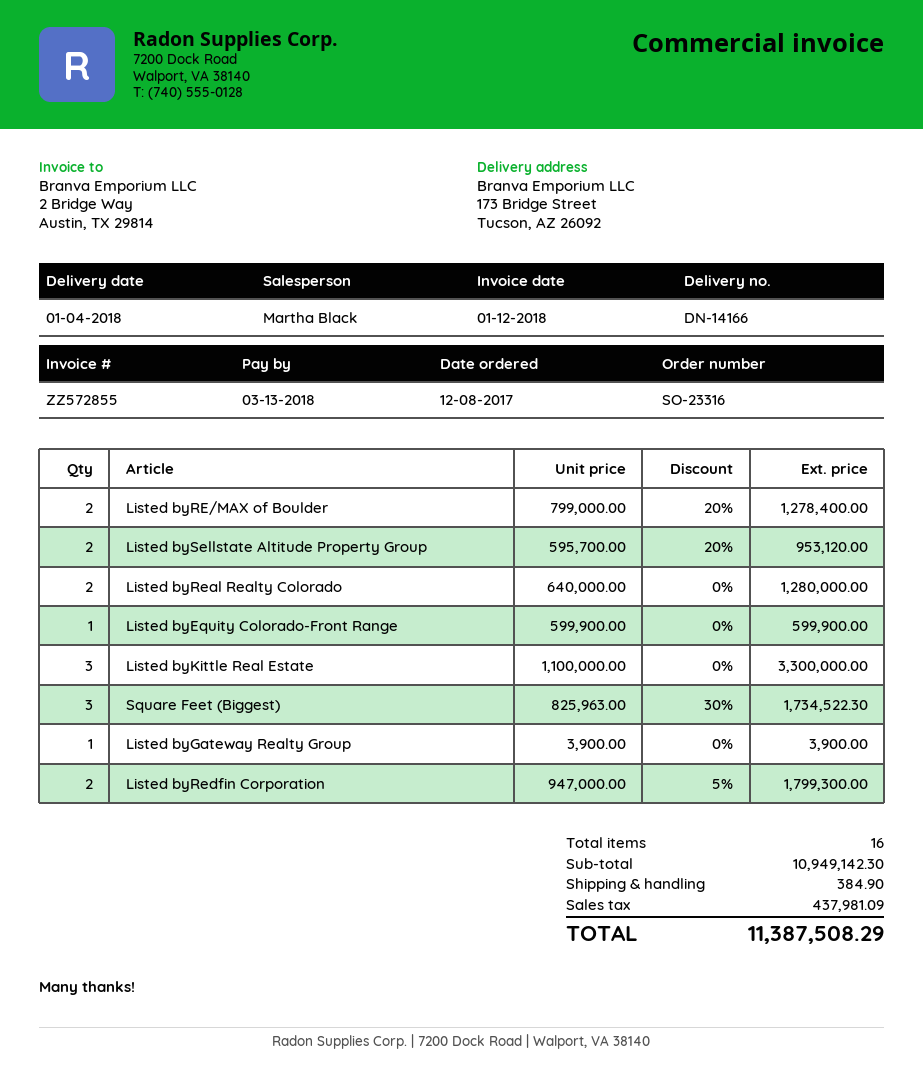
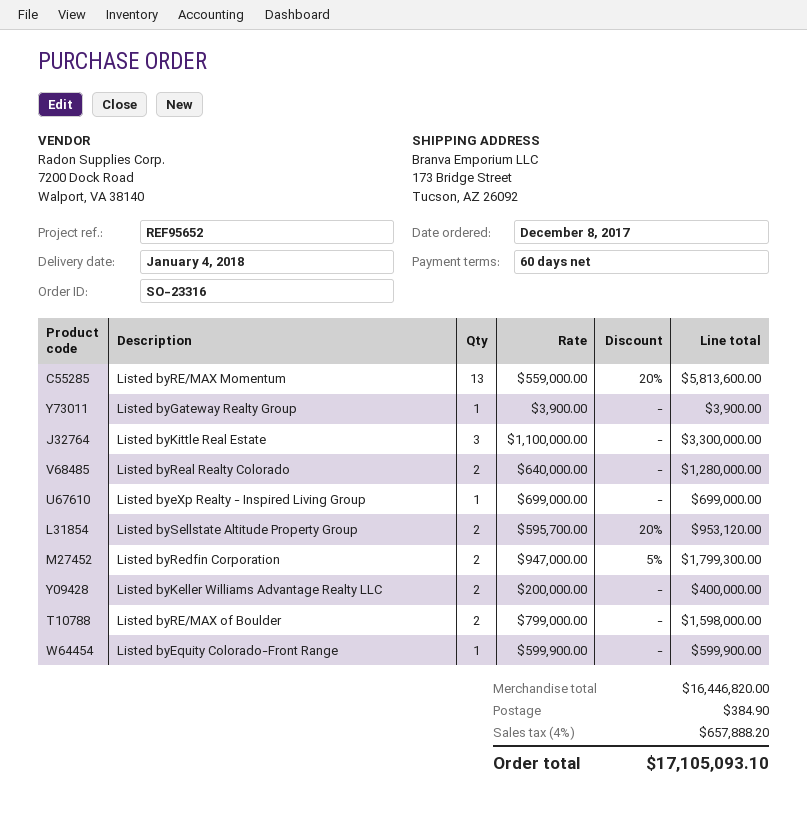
Listed byRE/MAX of Boulder: 2 x 799000.00 - 20% = 1278400.00 -> 2 x 799000.00 = 1598000.00
Square Feet (Biggest): 3 x 825963.00 - 30% = 1734522.30 -> none
Listed byRE/MAX Momentum: none -> 13 x 559000.00 - 20% = 5813600.00
Listed byeXp Realty - Inspired Living Group: none -> 1 x 699000.00 = 699000.00
Listed byKeller Williams Advantage Realty LLC: none -> 2 x 200000.00 = 400000.00
subtotal: 10949142.30 -> 16446820.00
tax: 437981.09 -> 657888.20
total: 11387508.29 -> 17105093.10

